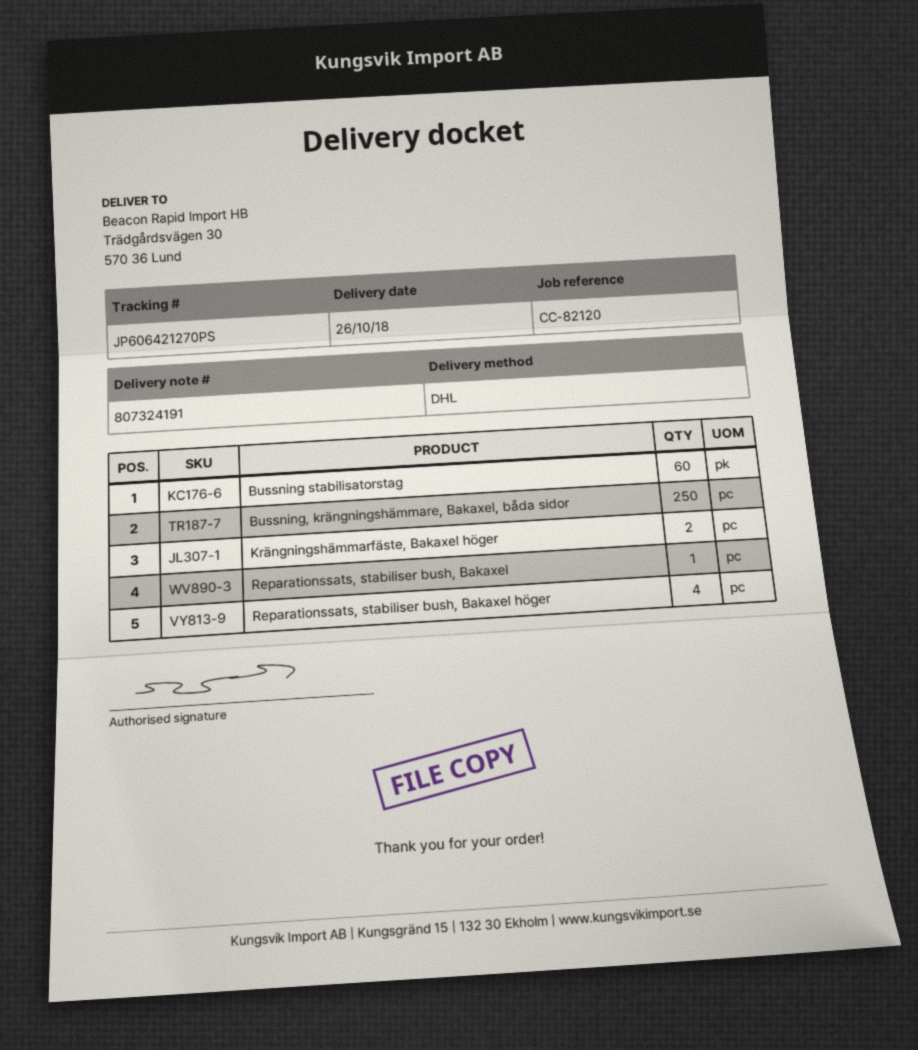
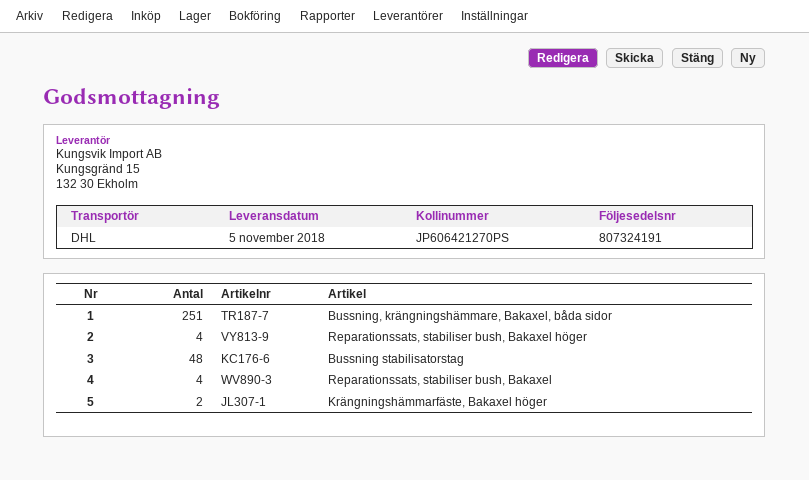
delivery date: 2018-10-26 -> 2018-11-05
Bussning stabilisatorstag: 60 -> 48
Bussning, krängningshämmare, Bakaxel, båda sidor: 250 -> 251
Reparationssats, stabiliser bush, Bakaxel: 1 -> 4

